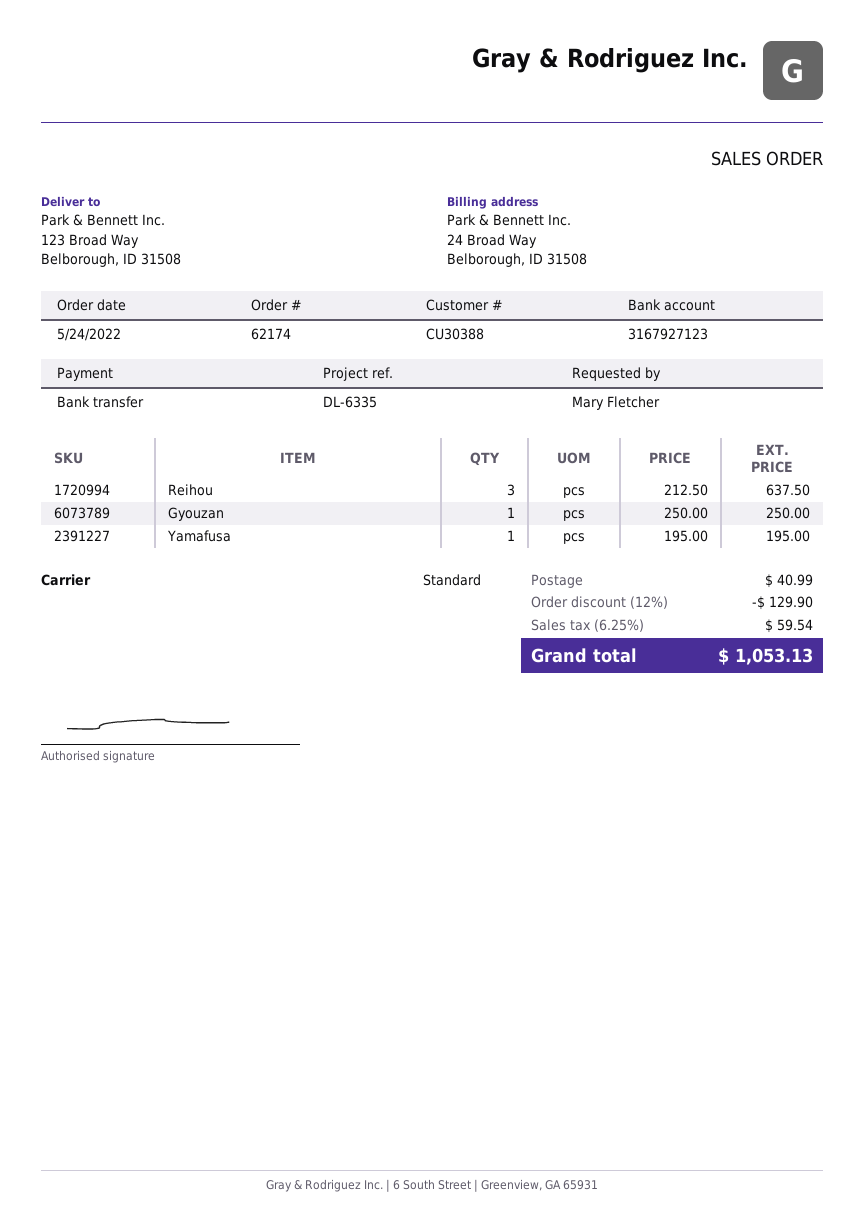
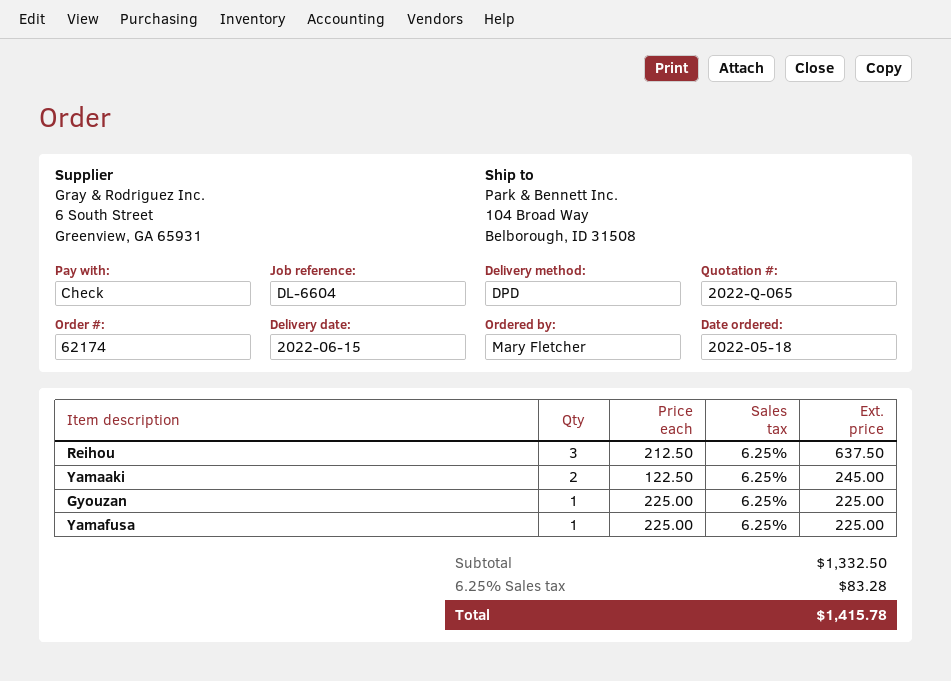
order date: 2022-05-24 -> 2022-05-18
reference: DL-6335 -> DL-6604
payment method: bank transfer -> cheque
shipping method: standard -> DPD
ship to: 123 Broad Way, Belborough, ID 31508 -> 104 Broad Way, Belborough, ID 31508
Gyouzan: 1 x 250.00 = 250.00 -> 1 x 225.00 = 225.00
Yamafusa: 1 x 195.00 = 195.00 -> 1 x 225.00 = 225.00
Yamaaki: none -> 2 x 122.50 = 245.00
discount: 12% = 129.90 -> none
shipping: 40.99 -> none
tax: 6.25% = 59.54 -> 6.25% = 83.28
total: 1053.13 -> 1415.78

